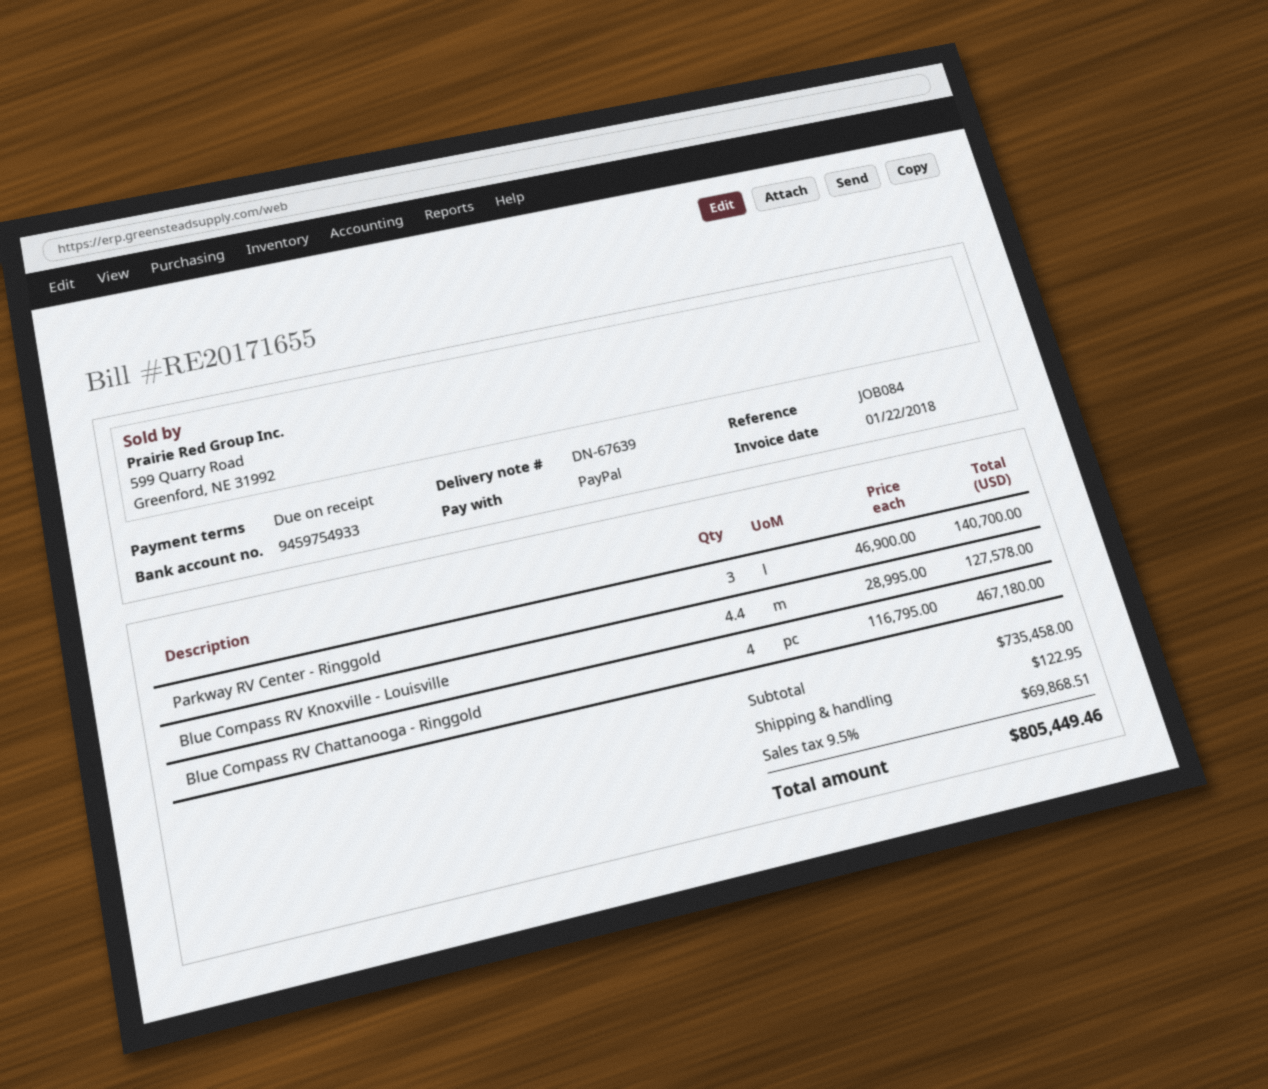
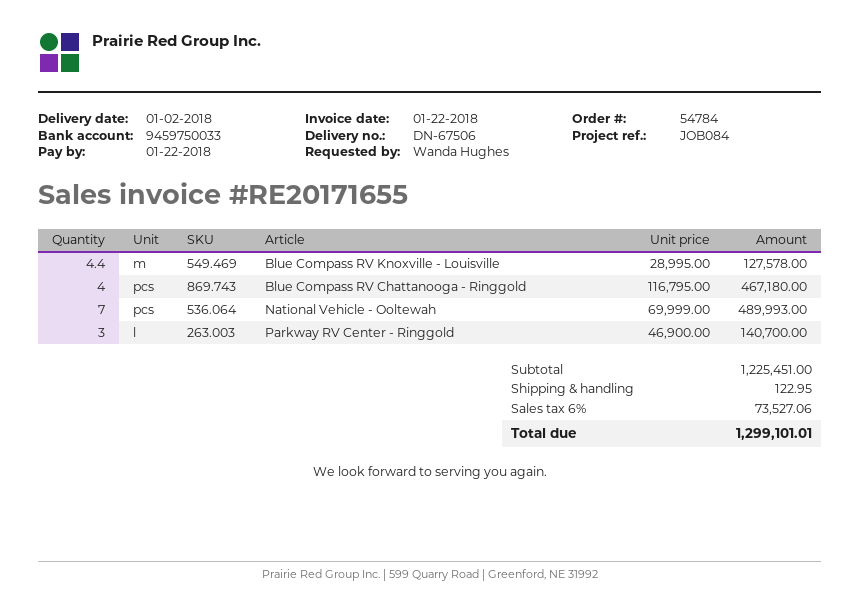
delivery note number: DN-67639 -> DN-67506
bank account: 9459754933 -> 9459750033
National Vehicle - Ooltewah: none -> 7 x 69999.00 = 489993.00
subtotal: 735458.00 -> 1225451.00
tax: 9.5% = 69868.51 -> 6% = 73527.06
total: 805449.46 -> 1299101.01

